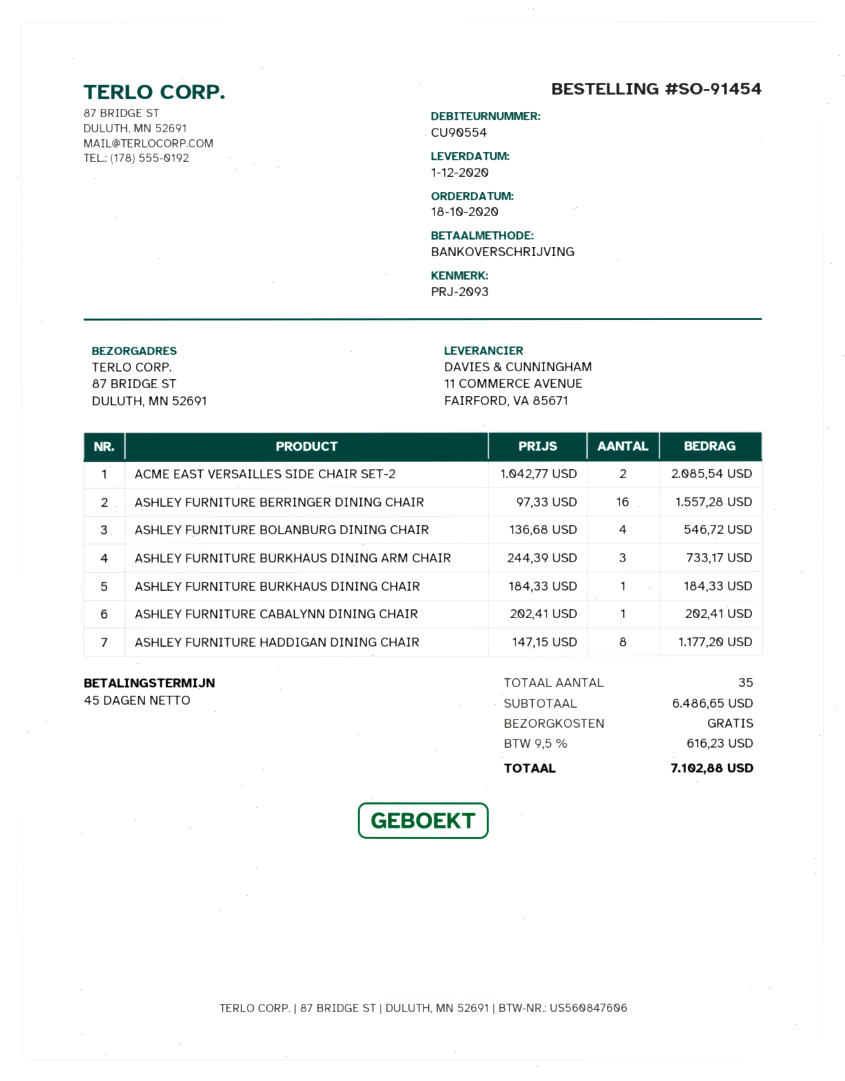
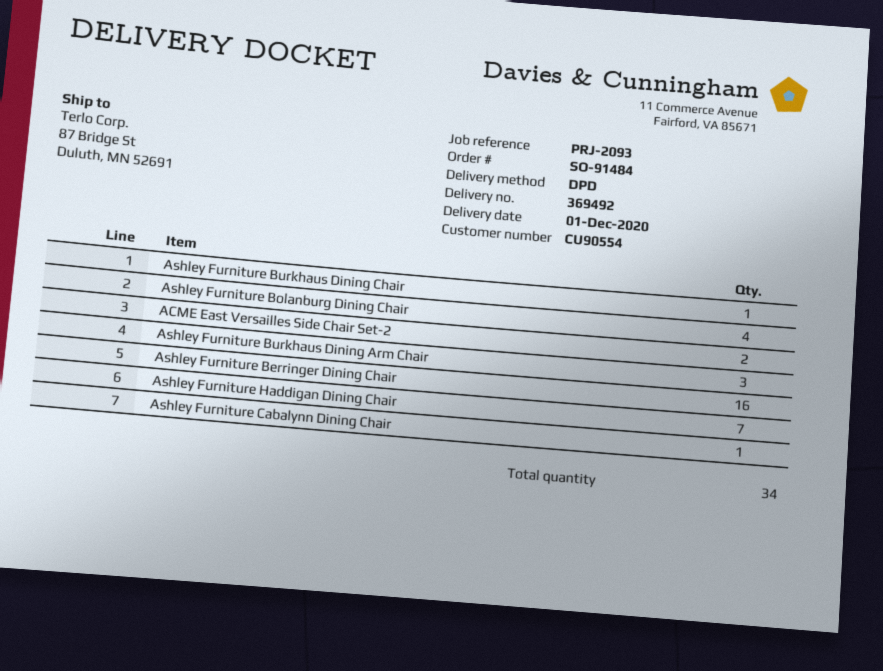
order number: SO-91454 -> SO-91484
ASHLEY FURNITURE HADDIGAN DINING CHAIR: 8 -> 7
total quantity: 35 -> 34

